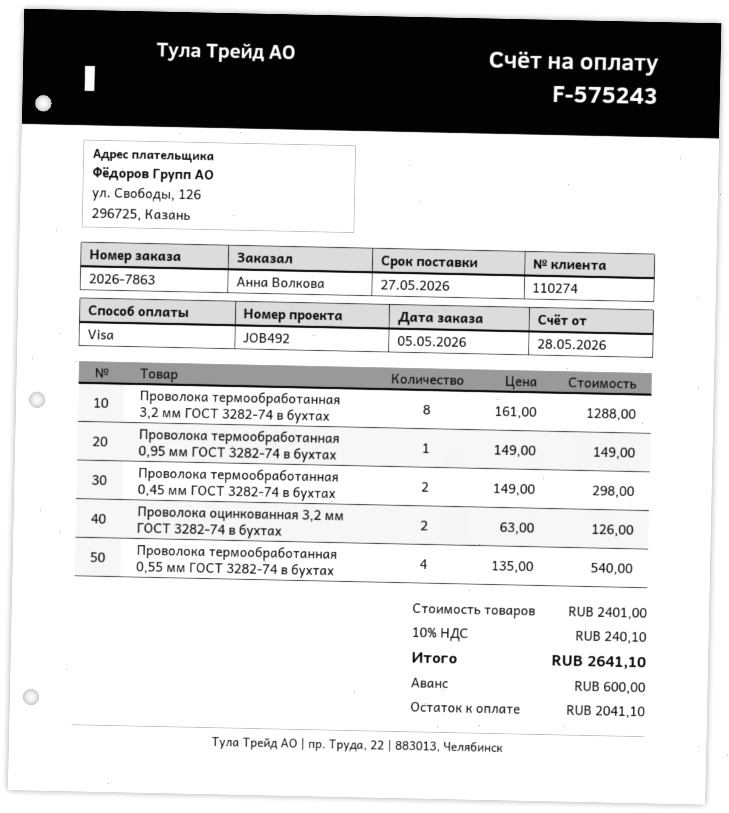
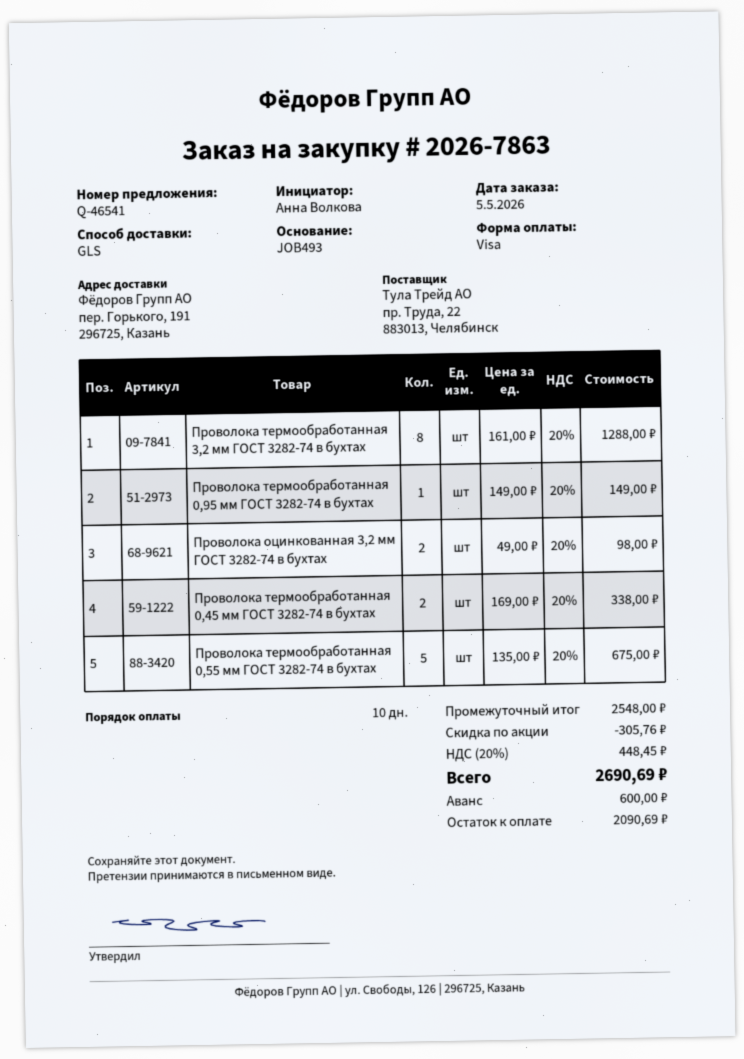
reference: JOB492 -> JOB493
Проволока термообработанная 0,45 мм ГОСТ 3282-74 в бухтах: 2 x 149.00 = 298.00 -> 2 x 169.00 = 338.00
Проволока оцинкованная 3,2 мм ГОСТ 3282-74 в бухтах: 2 x 63.00 = 126.00 -> 2 x 49.00 = 98.00
Проволока термообработанная 0,55 мм ГОСТ 3282-74 в бухтах: 4 x 135.00 = 540.00 -> 5 x 135.00 = 675.00
subtotal: 2401.00 -> 2548.00
discount: none -> 305.76
tax: 10% = 240.10 -> 20% = 448.45
total: 2641.10 -> 2690.69
balance: 2041.10 -> 2090.69

